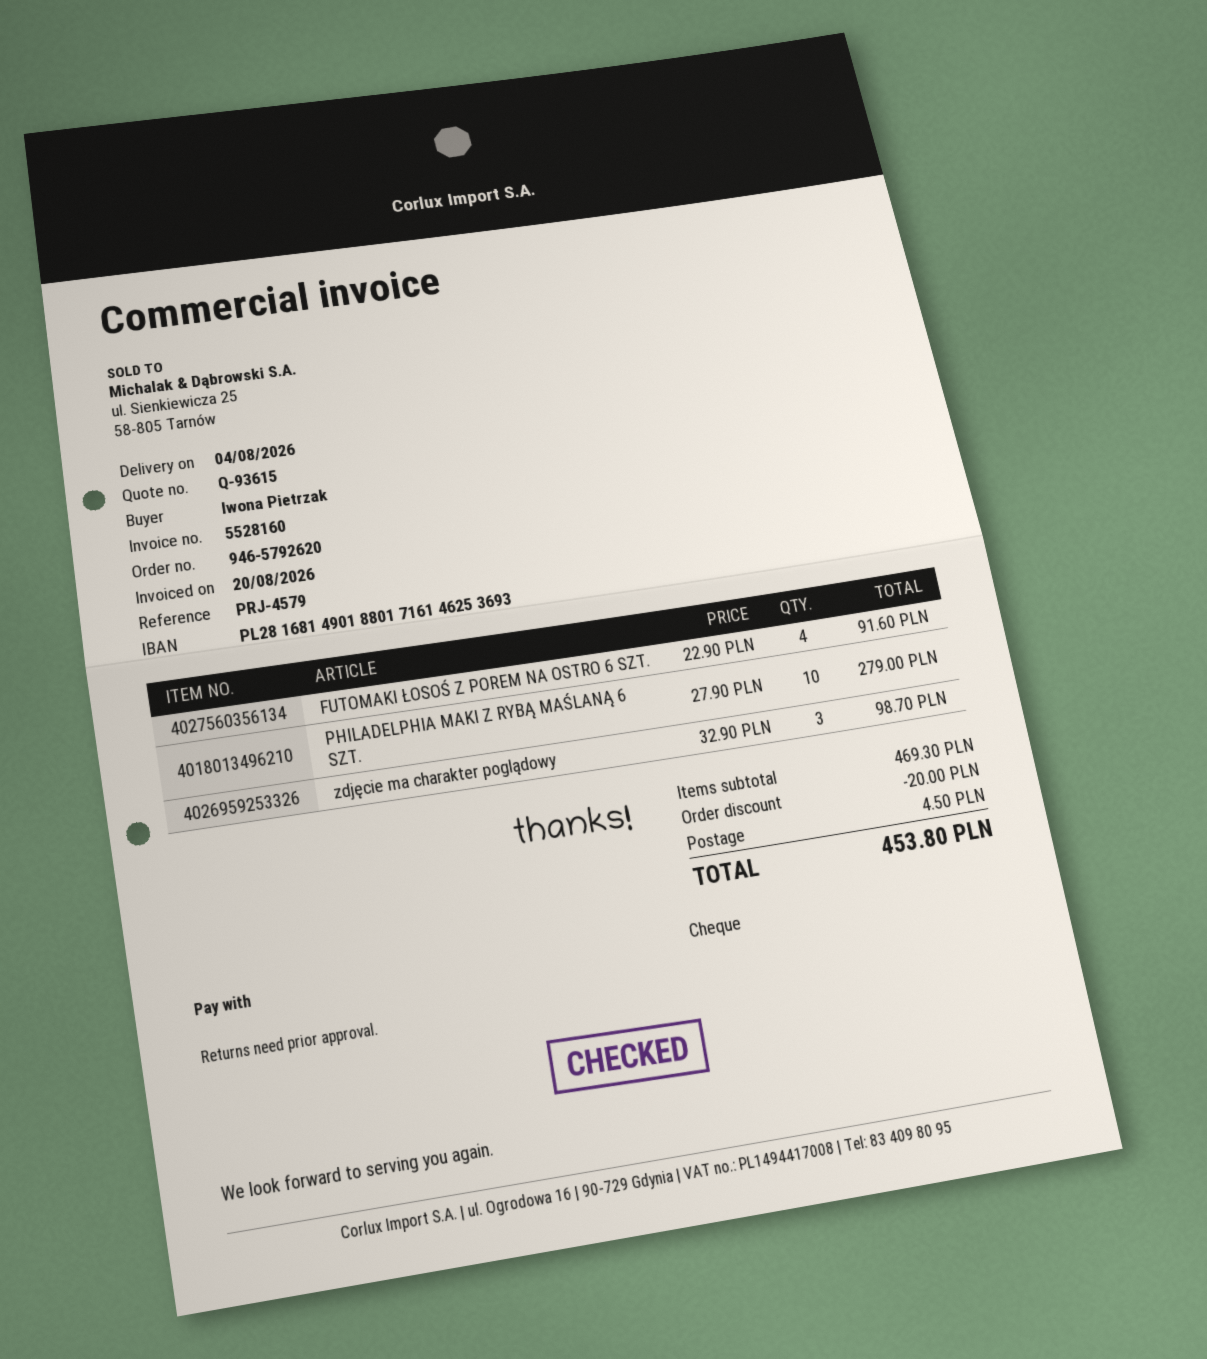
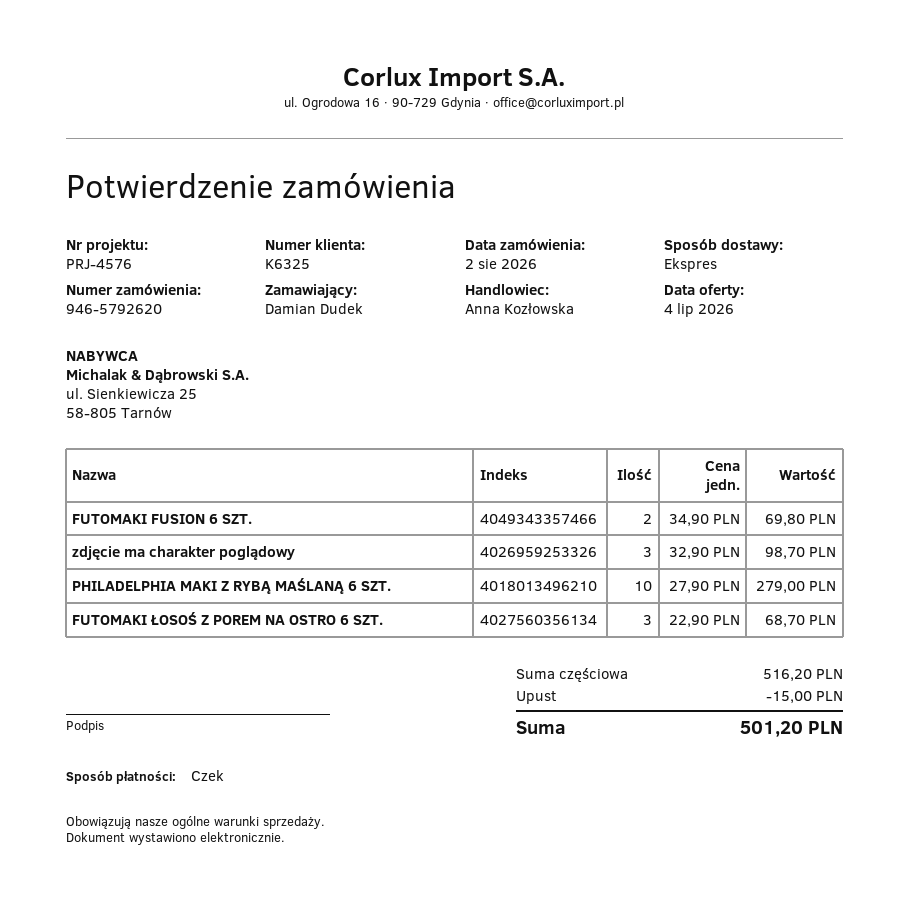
reference: PRJ-4579 -> PRJ-4576
ordered by: Iwona Pietrzak -> Damian Dudek
FUTOMAKI ŁOSOŚ Z POREM NA OSTRO 6 SZT.: 4 x 22.90 = 91.60 -> 3 x 22.90 = 68.70
FUTOMAKI FUSION 6 SZT.: none -> 2 x 34.90 = 69.80
subtotal: 469.30 -> 516.20
discount: 20.00 -> 15.00
shipping: 4.50 -> none
total: 453.80 -> 501.20

